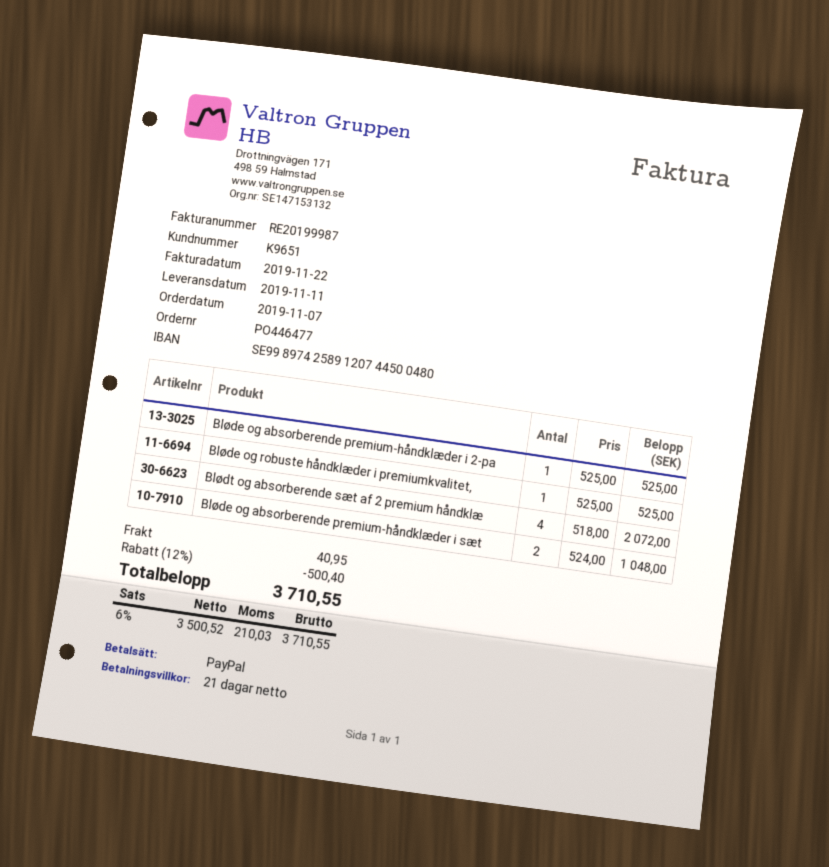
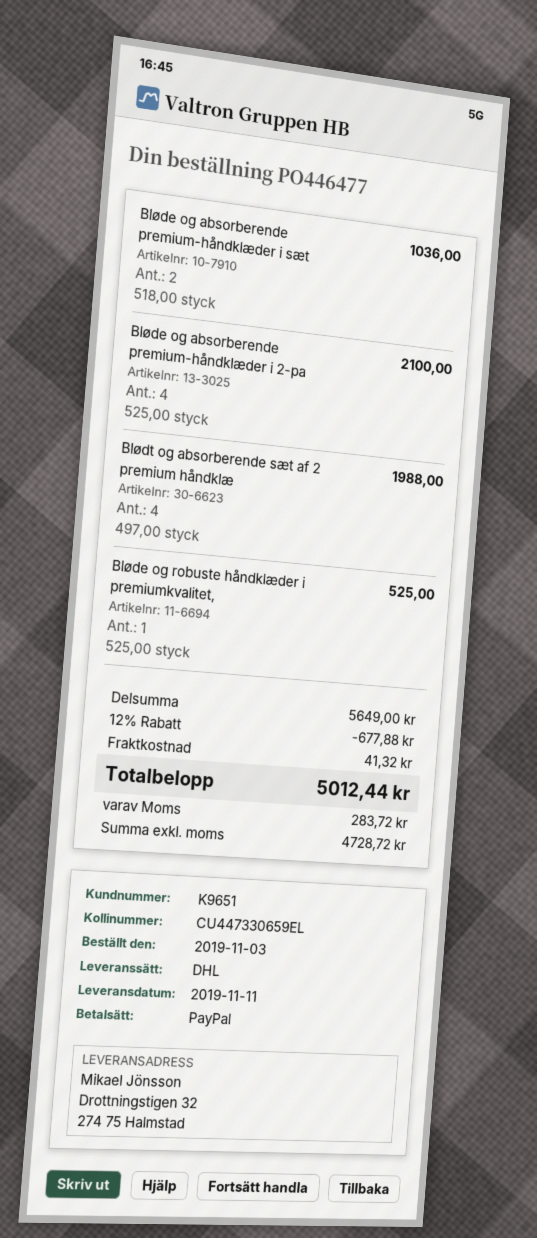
order date: 2019-11-07 -> 2019-11-03
Bløde og absorberende premium-håndklæder i 2-pa: 1 x 525.00 = 525.00 -> 4 x 525.00 = 2100.00
Blødt og absorberende sæt af 2 premium håndklæ: 4 x 518.00 = 2072.00 -> 4 x 497.00 = 1988.00
Bløde og absorberende premium-håndklæder i sæt: 2 x 524.00 = 1048.00 -> 2 x 518.00 = 1036.00
discount: 12% = 500.40 -> 12% = 677.88
shipping: 40.95 -> 41.32
net: 3500.52 -> 4728.72
tax: 210.03 -> 283.72
total: 3710.55 -> 5012.44

